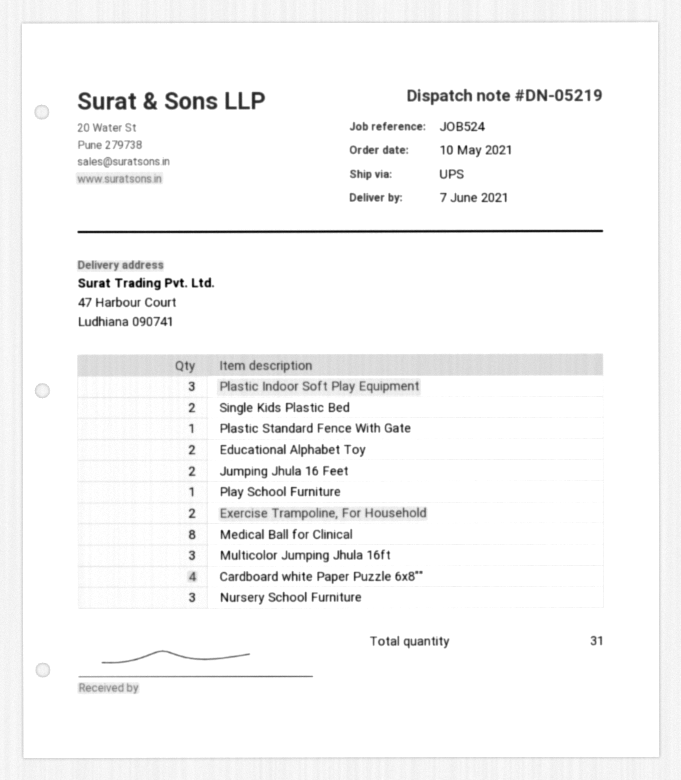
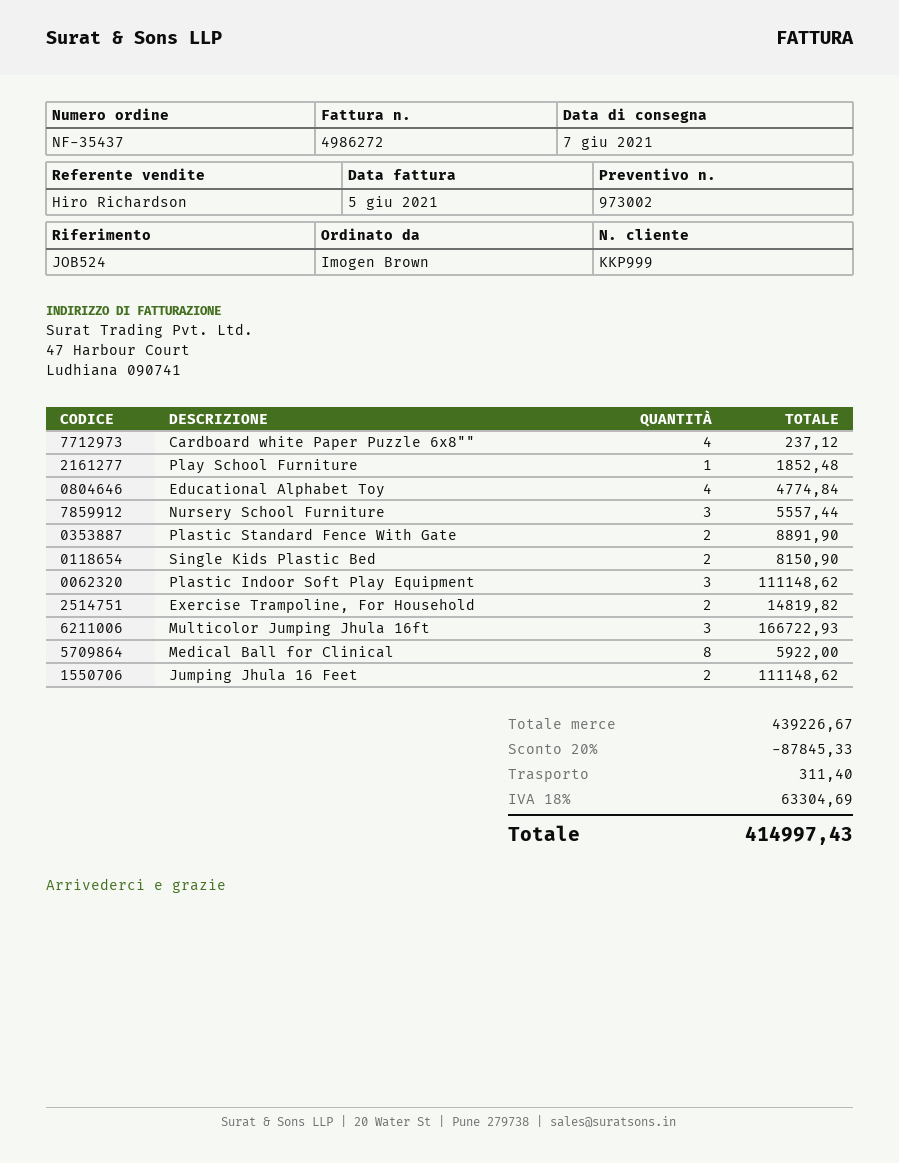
Plastic Standard Fence With Gate: 1 -> 2
Educational Alphabet Toy: 2 -> 4

